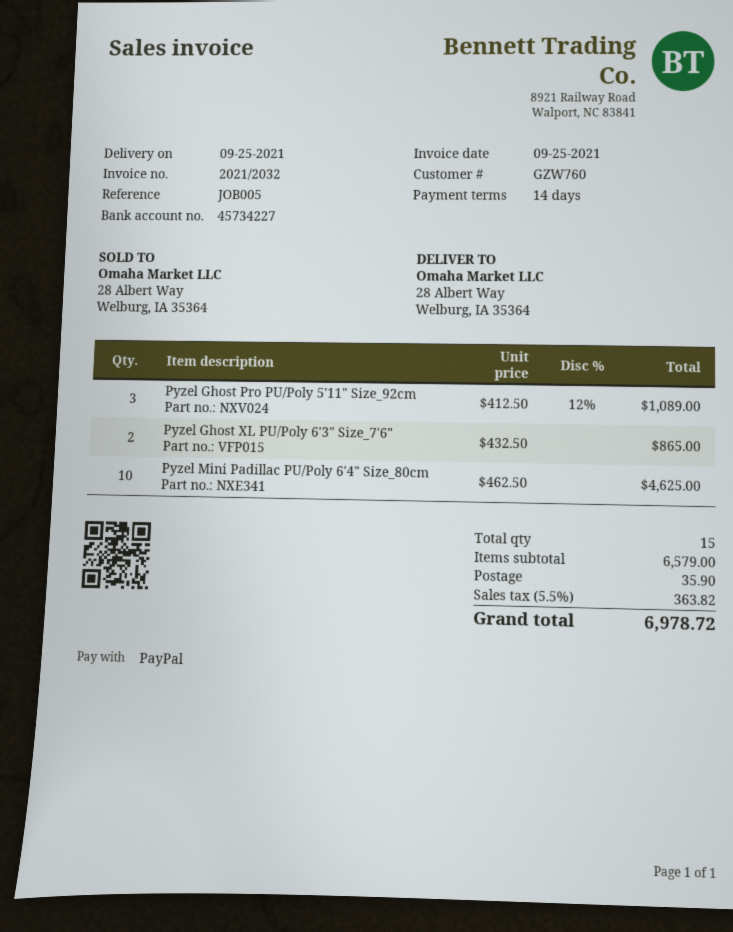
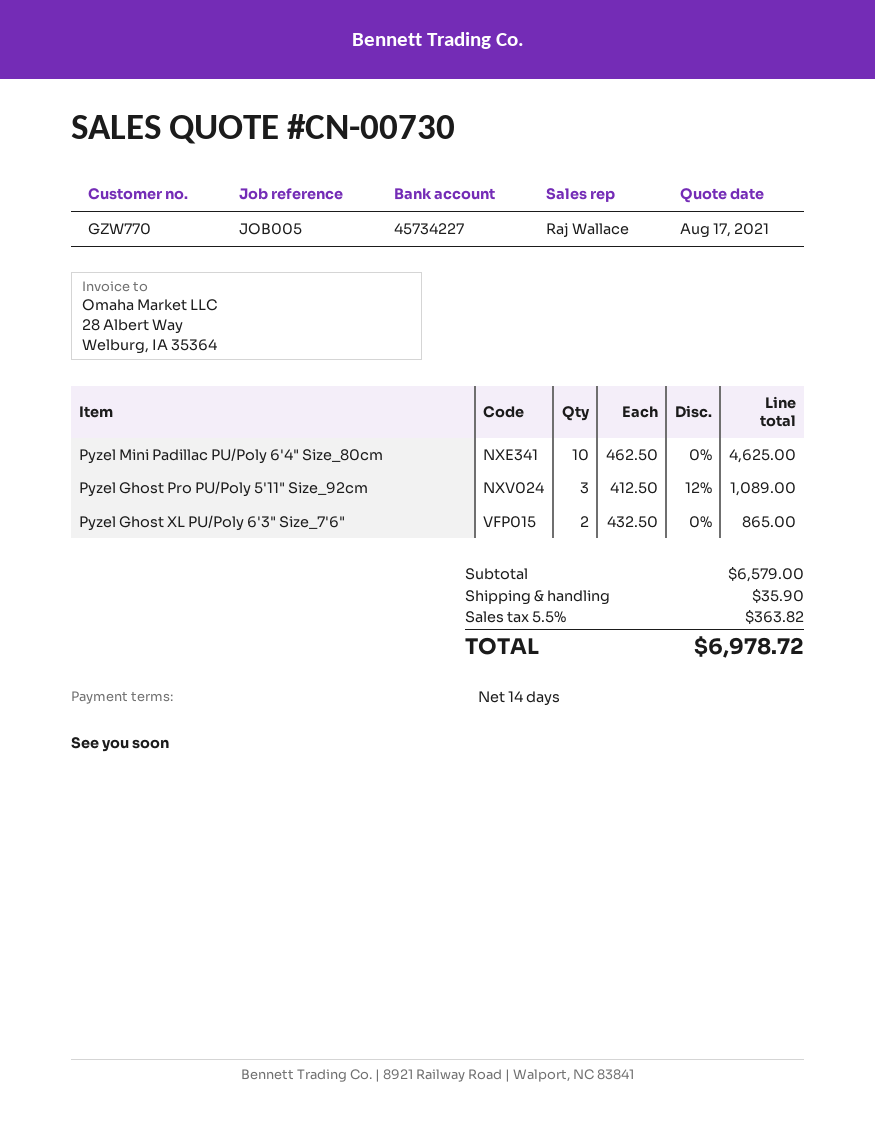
customer number: GZW760 -> GZW770

